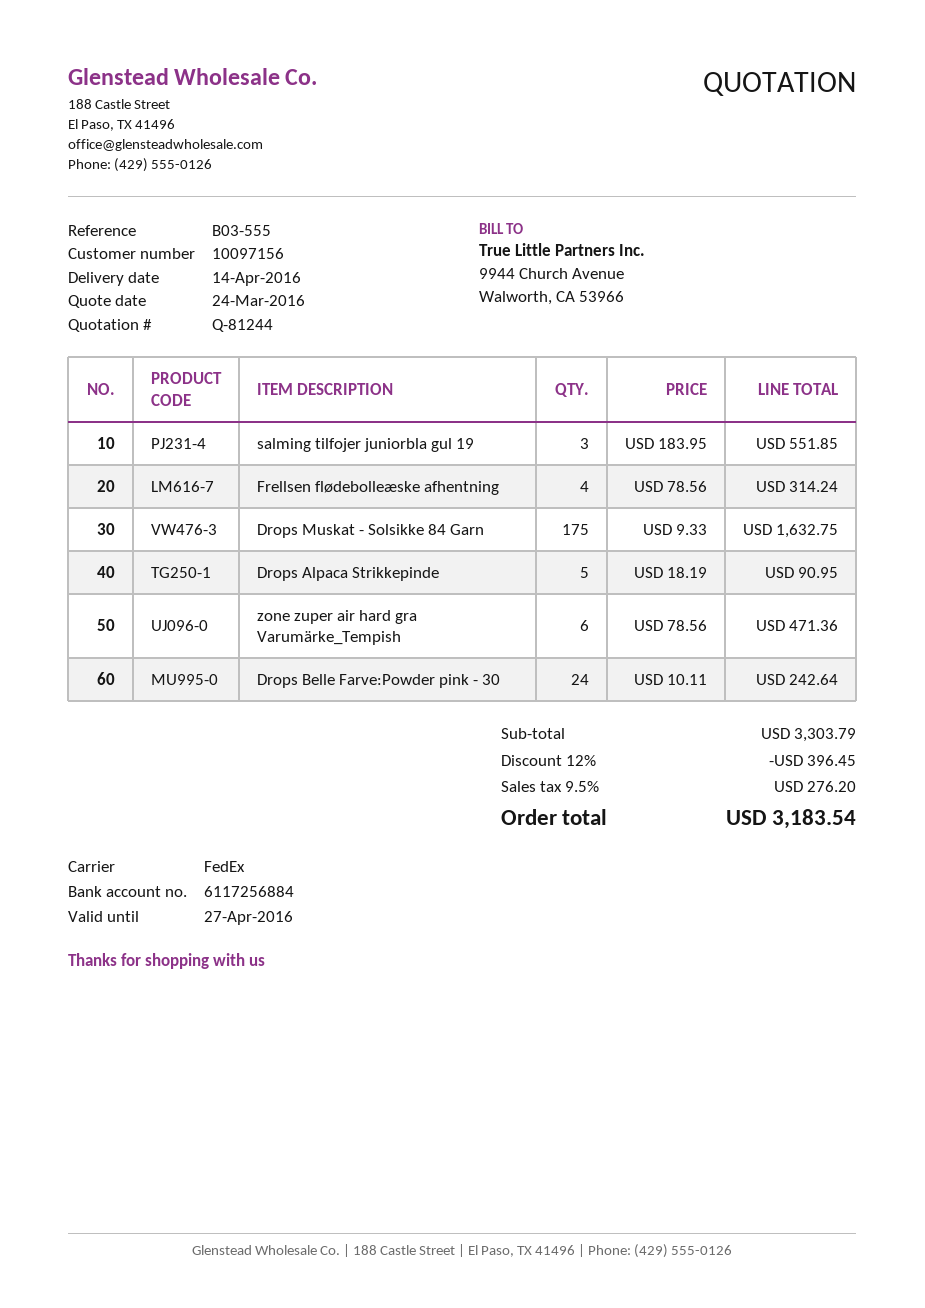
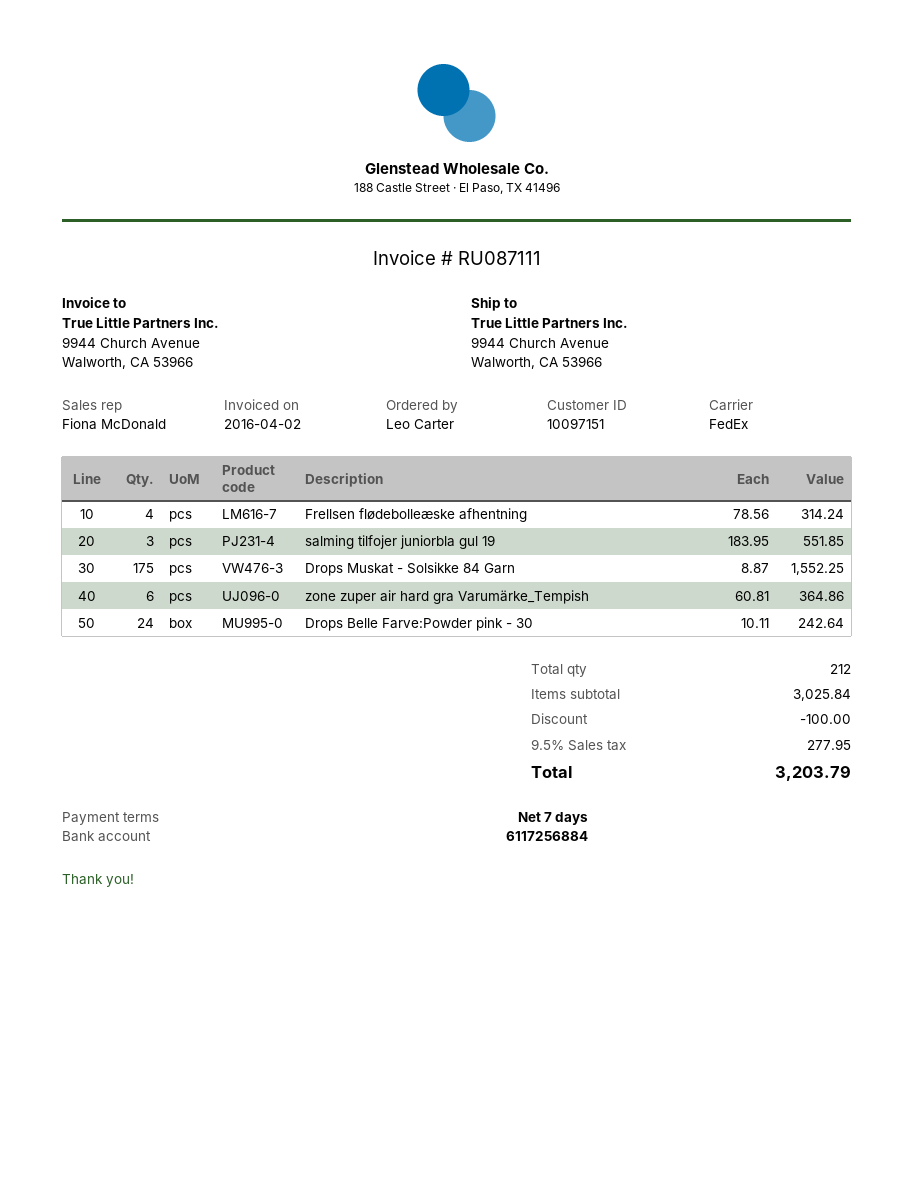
customer number: 10097156 -> 10097151
Drops Muskat - Solsikke 84 Garn: 175 x 9.33 = 1632.75 -> 175 x 8.87 = 1552.25
Drops Alpaca Strikkepinde: 5 x 18.19 = 90.95 -> none
zone zuper air hard gra Varumärke_Tempish: 6 x 78.56 = 471.36 -> 6 x 60.81 = 364.86
subtotal: 3303.79 -> 3025.84
discount: 396.45 -> 100.00
tax: 9.5% = 276.20 -> 9.5% = 277.95
total: 3183.54 -> 3203.79

